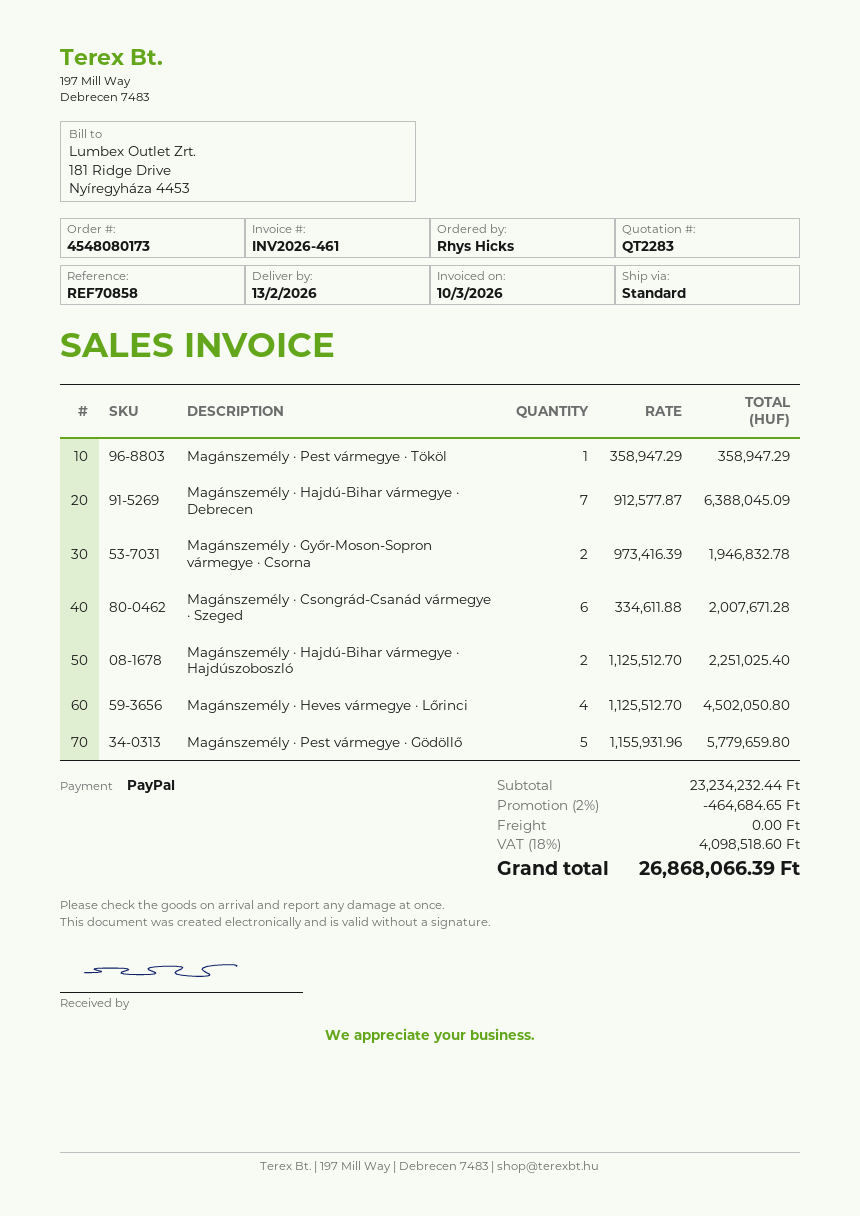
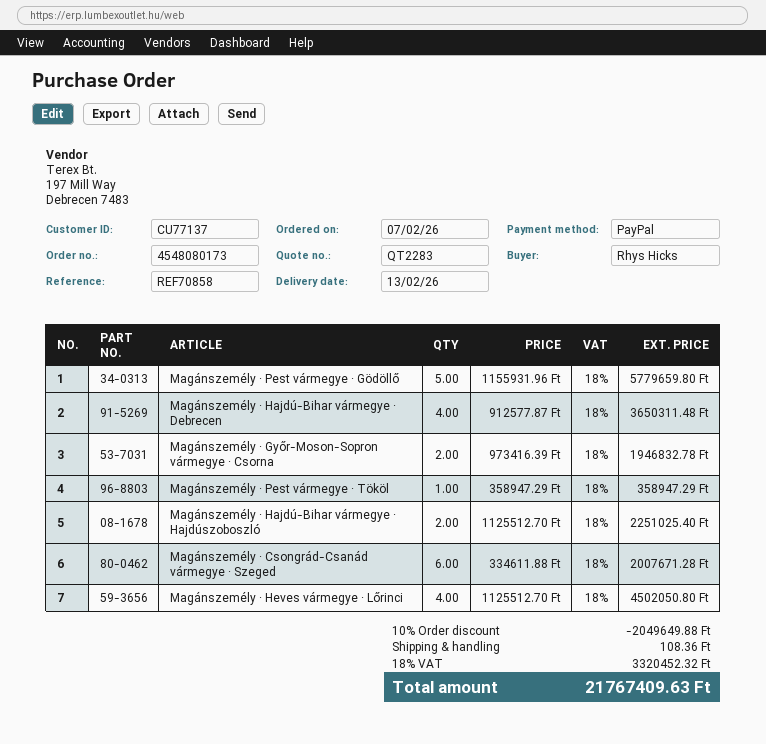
Magánszemély · Hajdú-Bihar vármegye · Debrecen: 7 x 912577.87 = 6388045.09 -> 4 x 912577.87 = 3650311.48
discount: 2% = 464684.65 -> 10% = 2049649.88
shipping: 0.00 -> 108.36
tax: 18% = 4098518.60 -> 18% = 3320452.32
total: 26868066.39 -> 21767409.63

